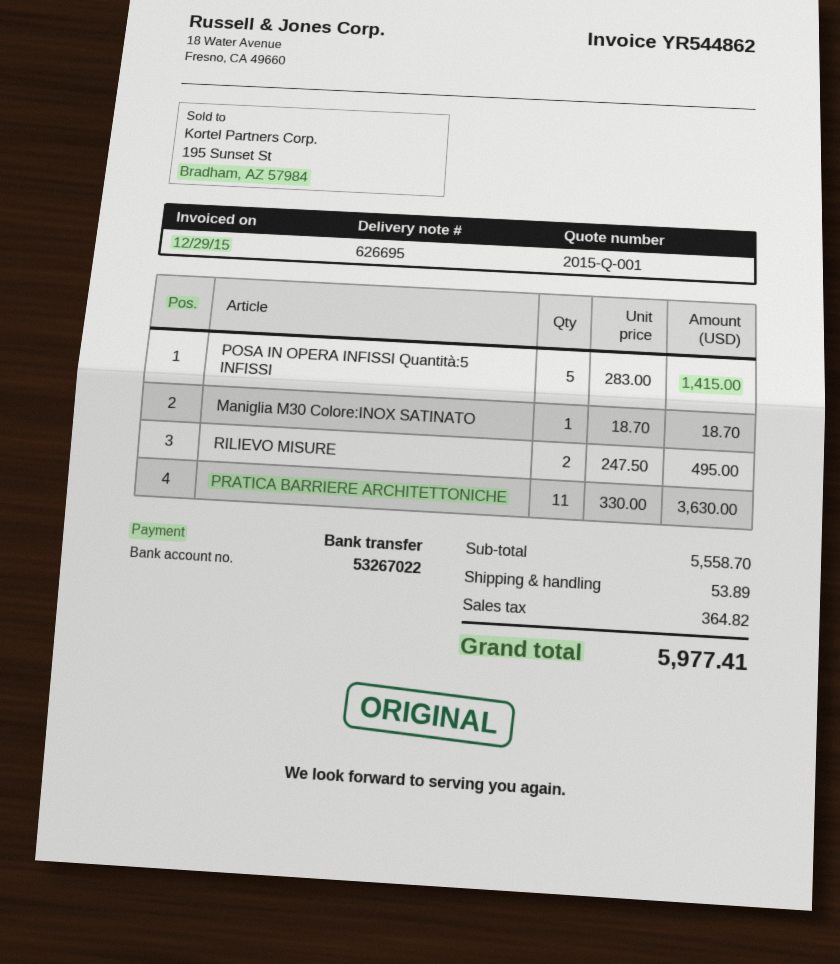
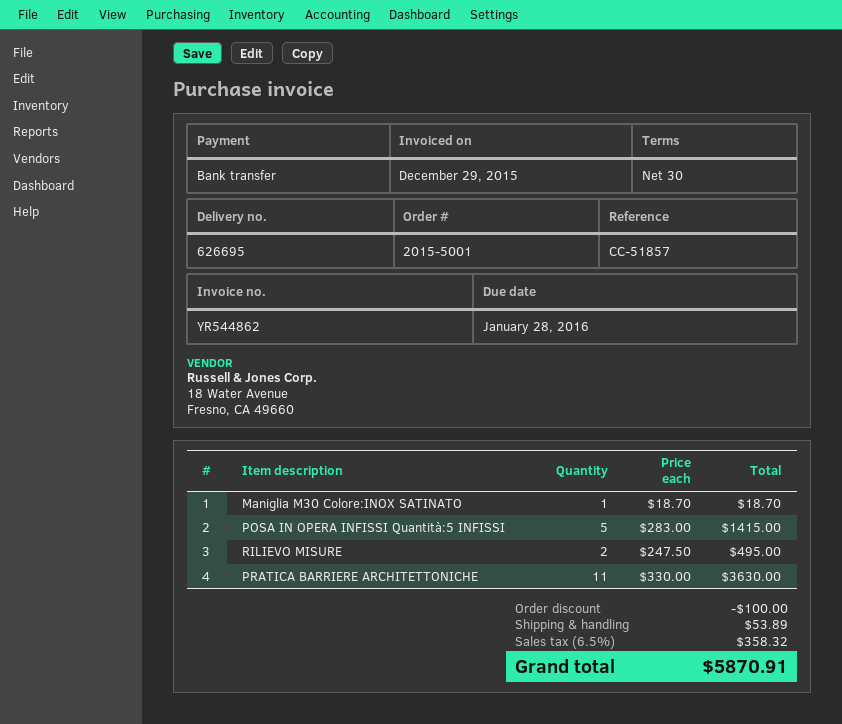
discount: none -> 100.00
tax: 364.82 -> 358.32
total: 5977.41 -> 5870.91

